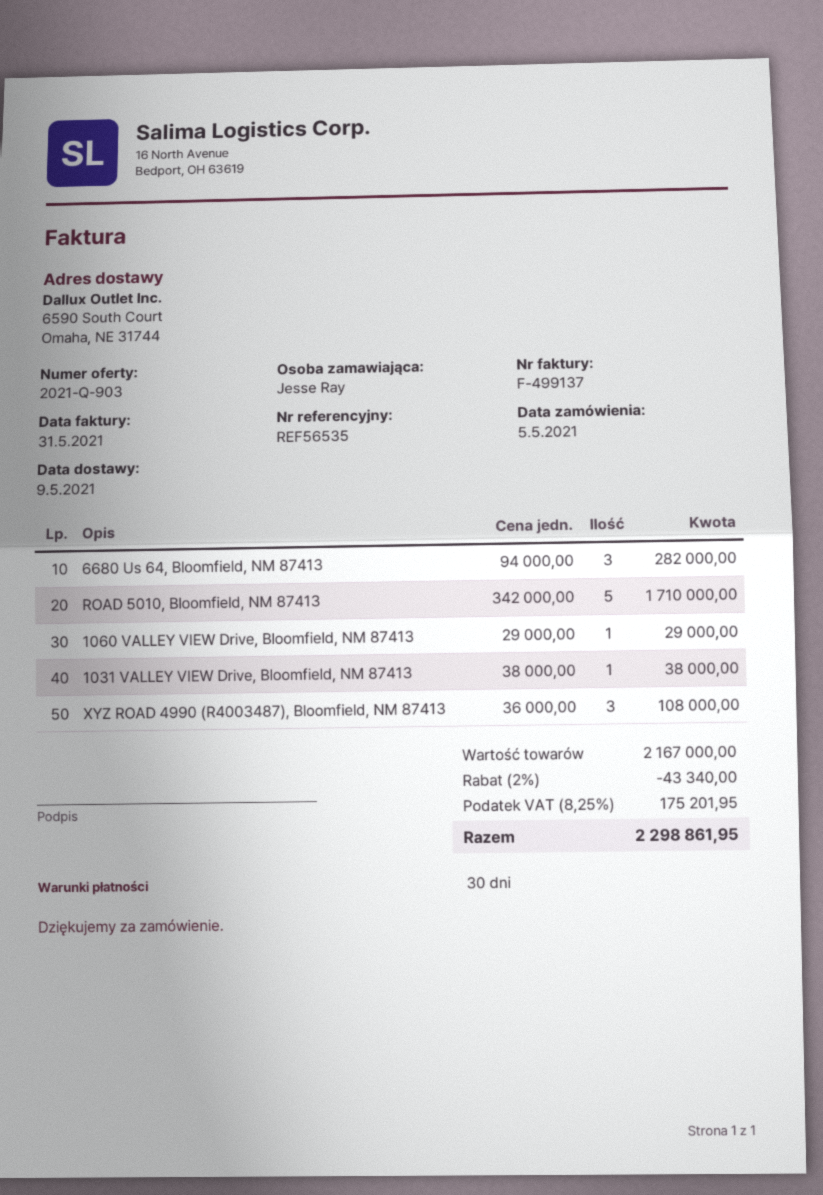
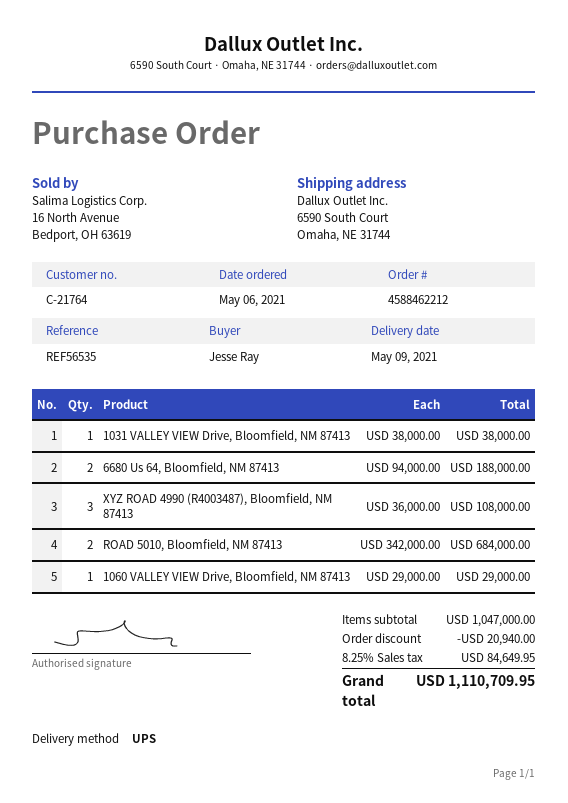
order date: 2021-05-05 -> 2021-05-06
6680 Us 64, Bloomfield, NM 87413: 3 x 94000.00 = 282000.00 -> 2 x 94000.00 = 188000.00
ROAD 5010, Bloomfield, NM 87413: 5 x 342000.00 = 1710000.00 -> 2 x 342000.00 = 684000.00
subtotal: 2167000.00 -> 1047000.00
discount: 43340.00 -> 20940.00
tax: 8.25% = 175201.95 -> 8.25% = 84649.95
total: 2298861.95 -> 1110709.95

